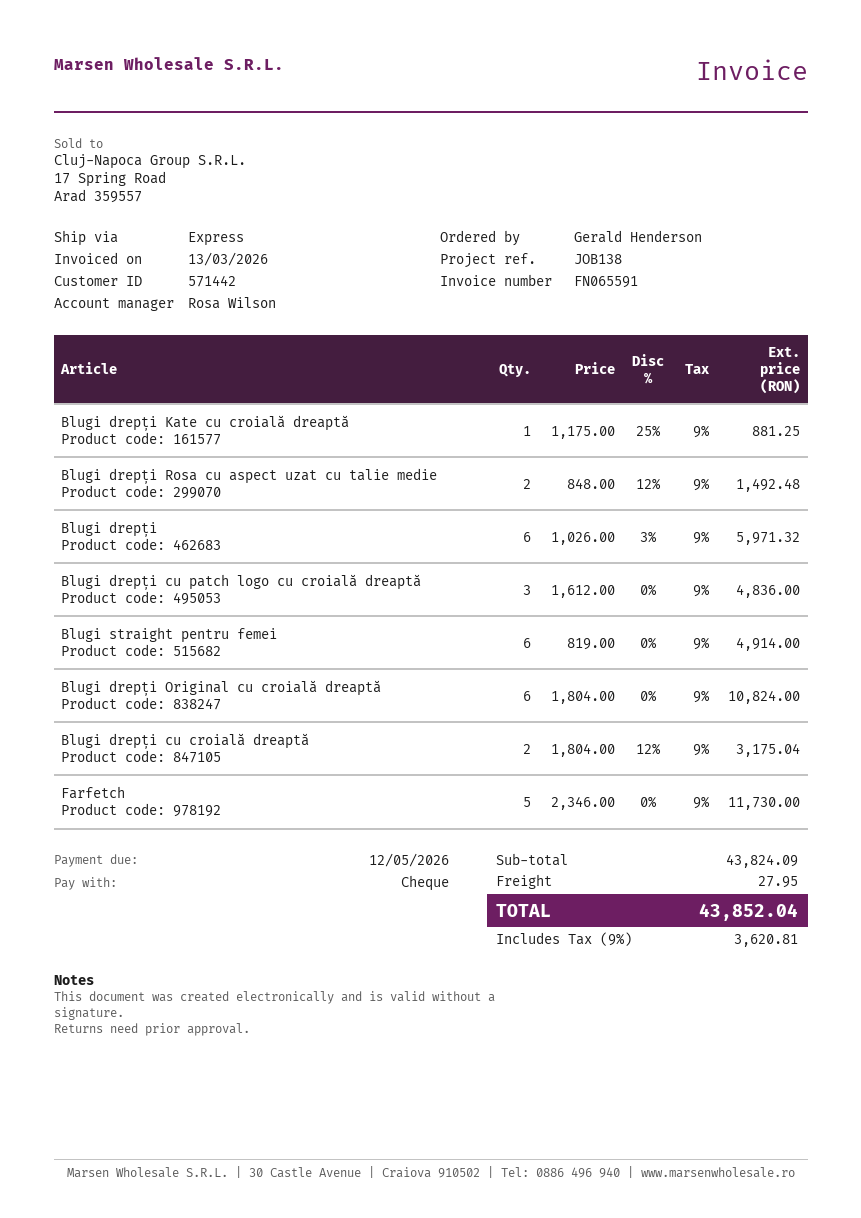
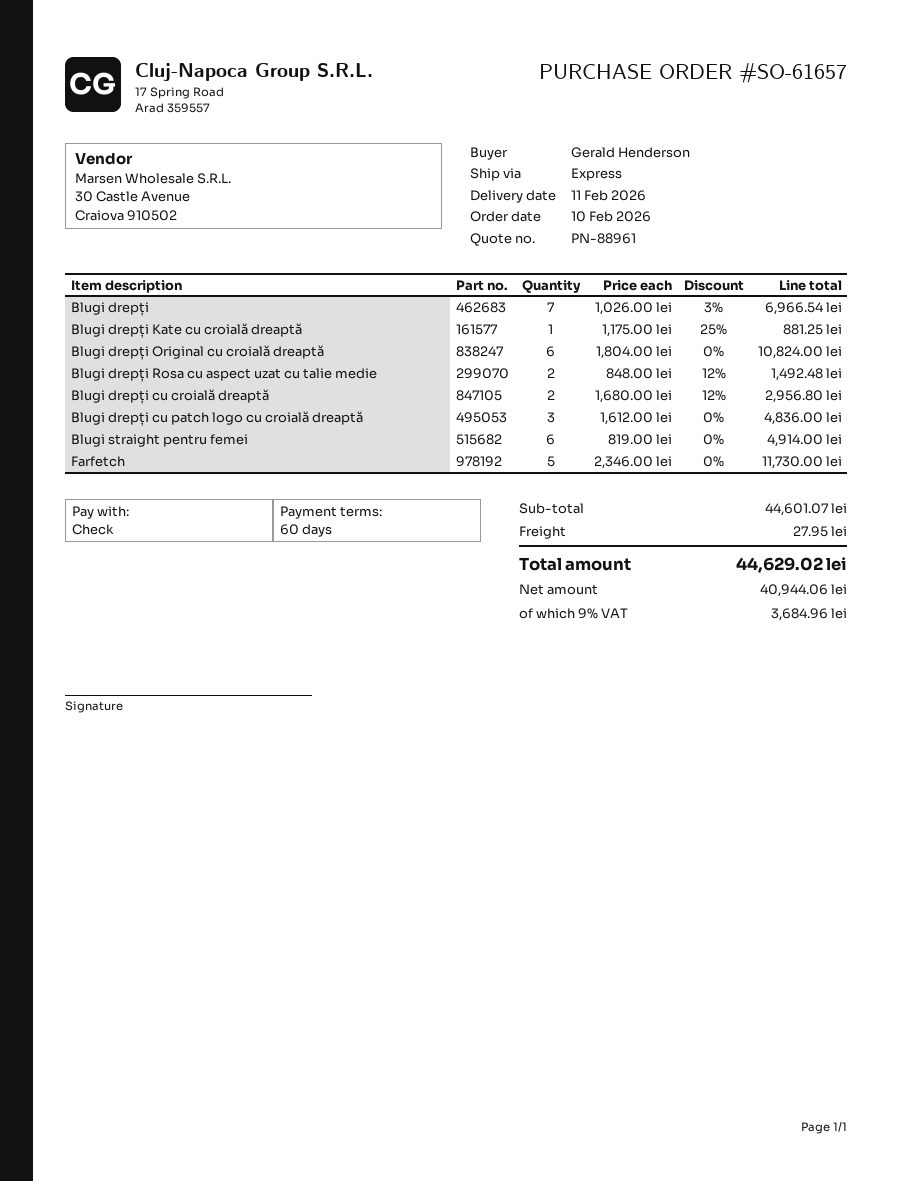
Blugi drepți: 6 x 1026.00 - 3% = 5971.32 -> 7 x 1026.00 - 3% = 6966.54
Blugi drepți cu croială dreaptă: 2 x 1804.00 - 12% = 3175.04 -> 2 x 1680.00 - 12% = 2956.80
subtotal: 43824.09 -> 44601.07
tax: 9% = 3620.81 -> 9% = 3684.96
total: 43852.04 -> 44629.02

